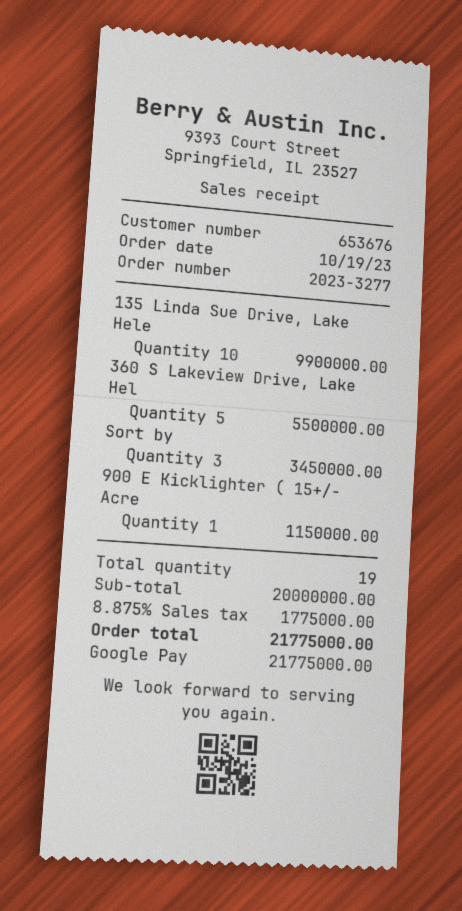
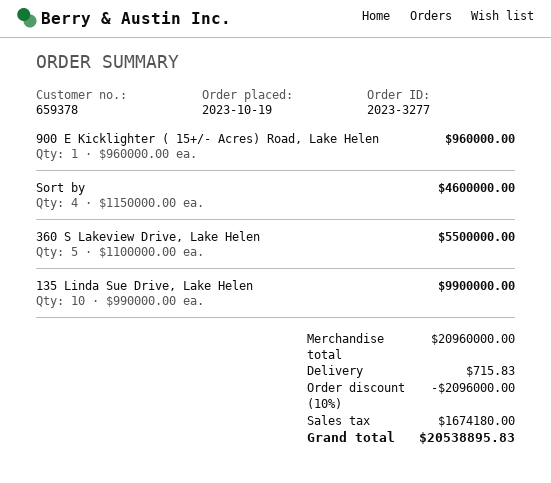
customer number: 653676 -> 659378
Sort by: 3 for 3450000.00 -> 4 for 4600000.00
900 E Kicklighter ( 15+/- Acre: 1 for 1150000.00 -> 1 for 960000.00
subtotal: 20000000.00 -> 20960000.00
discount: none -> 10% = 2096000.00
shipping: none -> 715.83
tax: 1775000.00 -> 1674180.00
total: 21775000.00 -> 20538895.83

